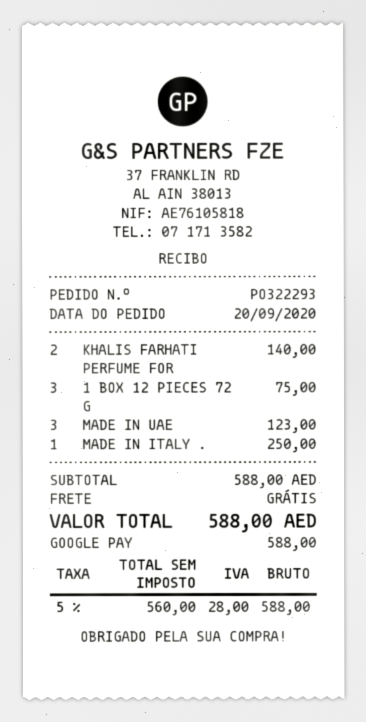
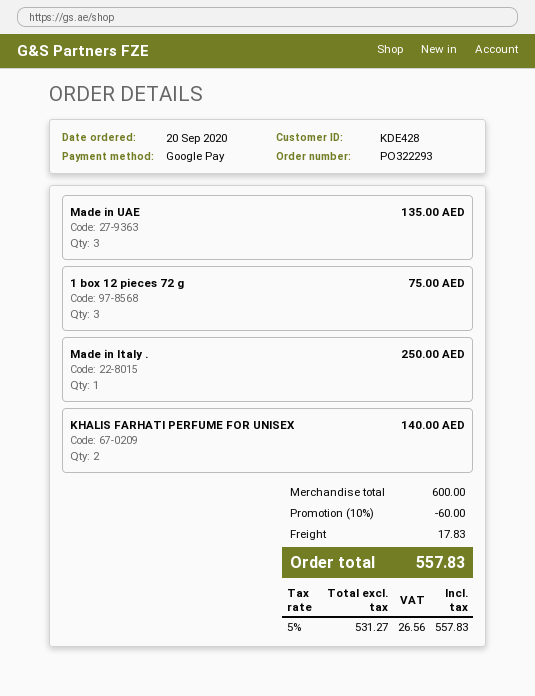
MADE IN UAE: 3 for 123.00 -> 3 for 135.00
subtotal: 588.00 -> 600.00
discount: none -> 10% = 60.00
shipping: 0.00 -> 17.83
net: 560.00 -> 531.27
tax: 5% = 28.00 -> 5% = 26.56
total: 588.00 -> 557.83

